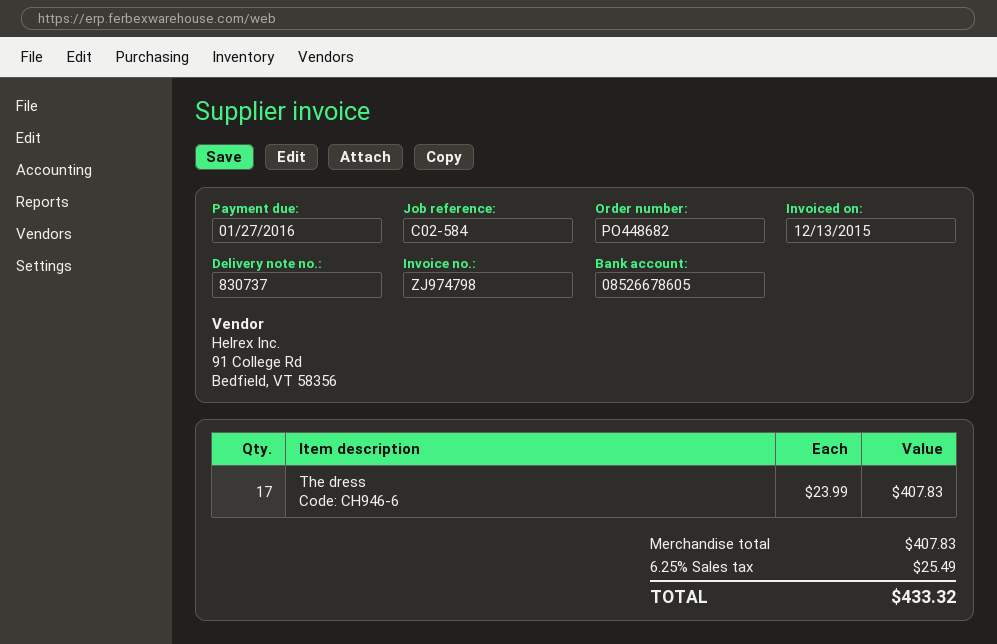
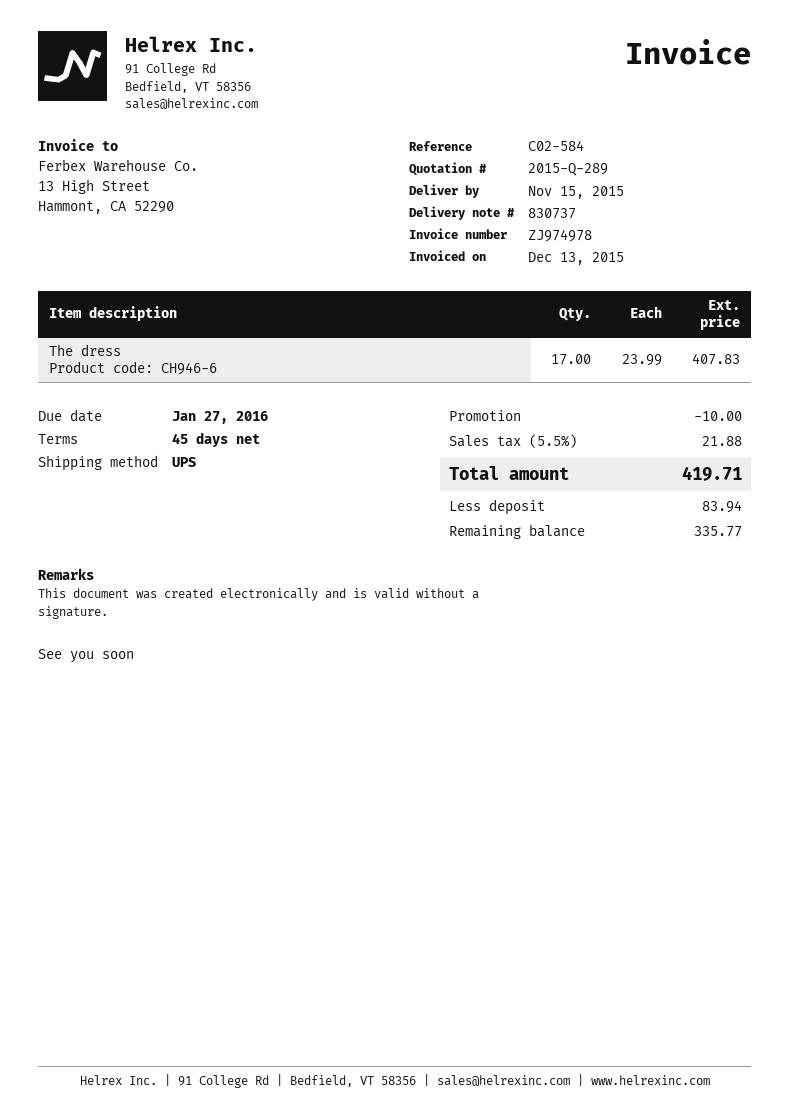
invoice number: ZJ974798 -> ZJ974978
discount: none -> 10.00
tax: 6.25% = 25.49 -> 5.5% = 21.88
total: 433.32 -> 419.71

